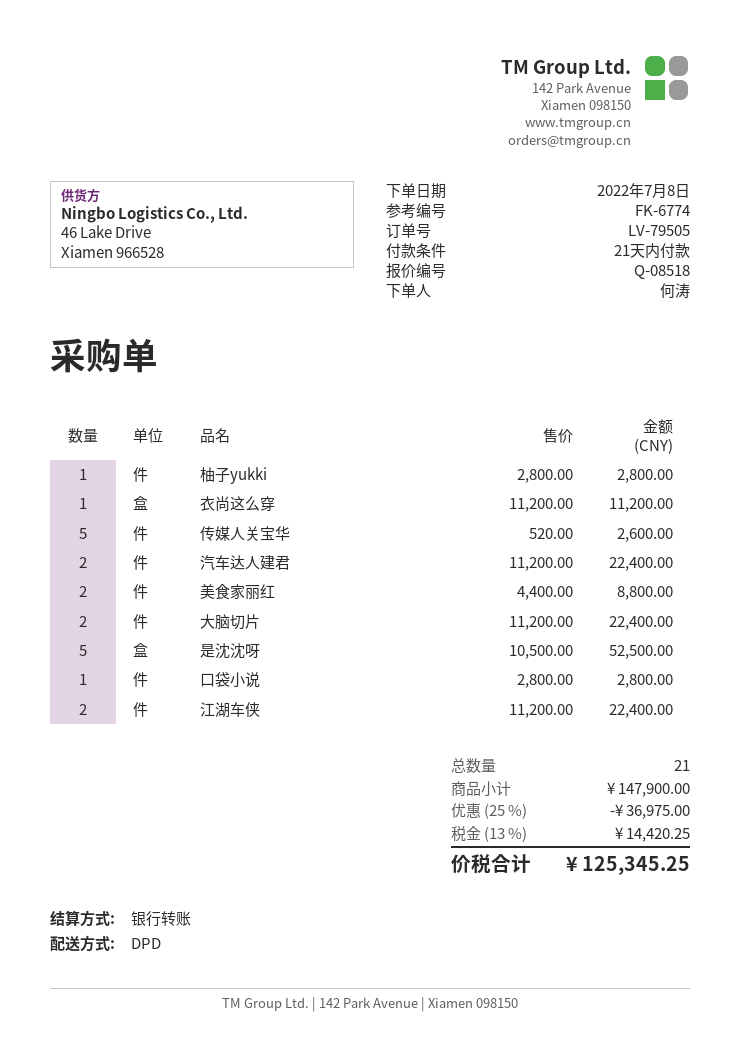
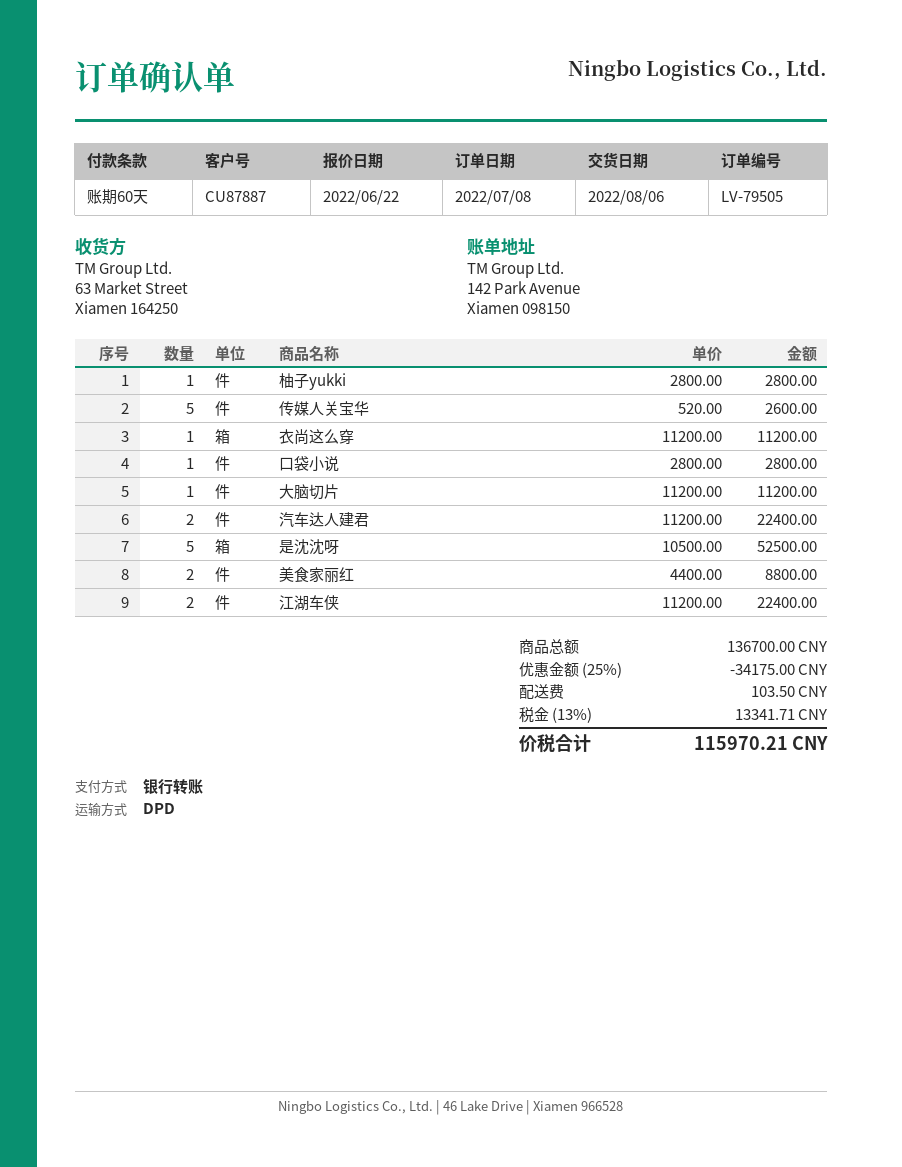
payment terms: 21 days -> 60 days
大脑切片: 2 x 11200.00 = 22400.00 -> 1 x 11200.00 = 11200.00
subtotal: 147900.00 -> 136700.00
discount: 25% = 36975.00 -> 25% = 34175.00
shipping: none -> 103.50
tax: 13% = 14420.25 -> 13% = 13341.71
total: 125345.25 -> 115970.21

